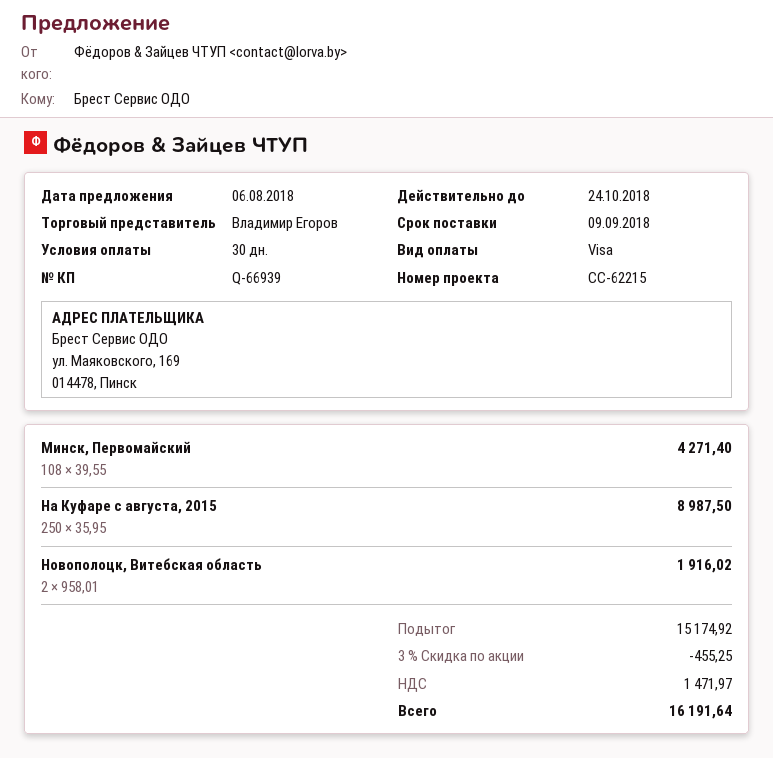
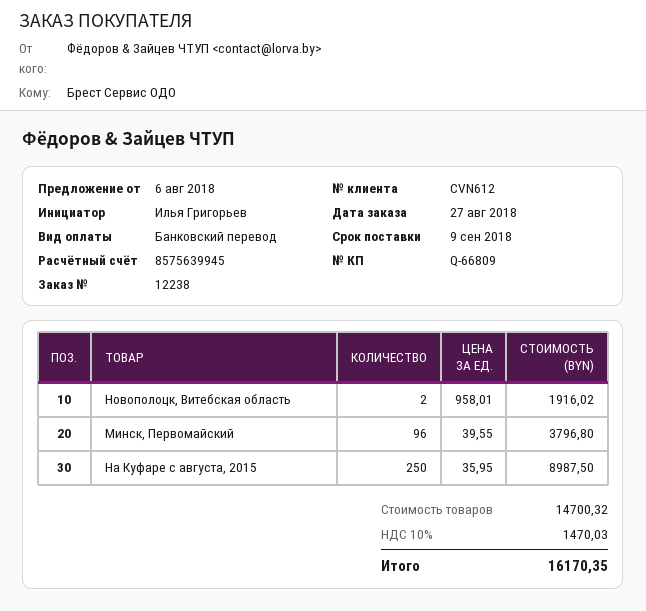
quote number: Q-66939 -> Q-66809
payment method: Visa -> bank transfer
Минск, Первомайский: 108 x 39.55 = 4271.40 -> 96 x 39.55 = 3796.80
subtotal: 15174.92 -> 14700.32
discount: 3% = 455.25 -> none
tax: 1471.97 -> 1470.03
total: 16191.64 -> 16170.35

